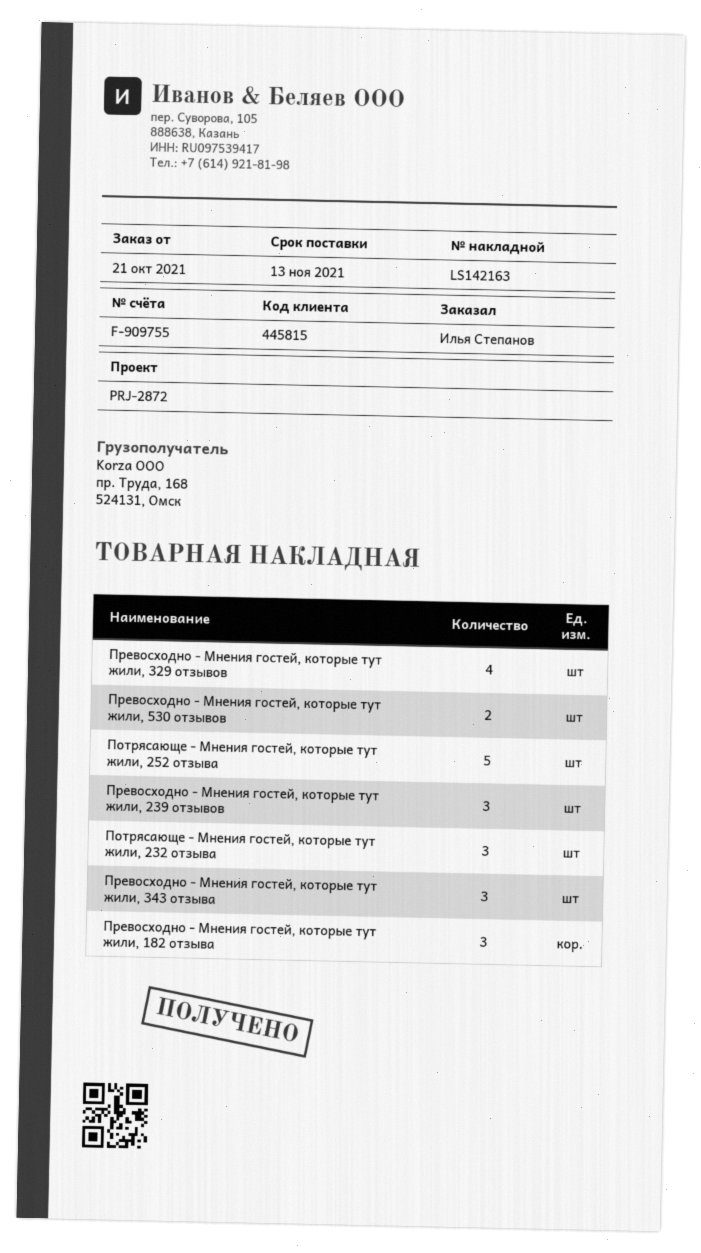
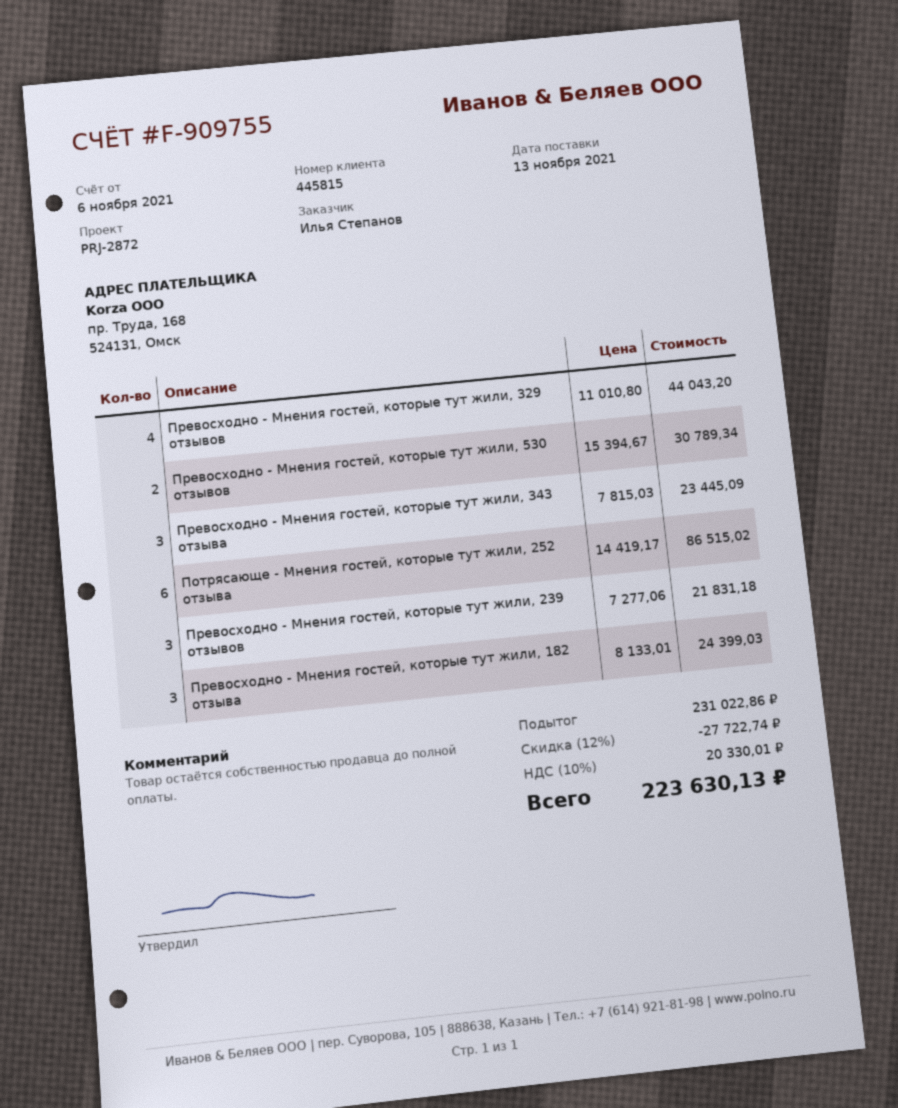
Потрясающе - Мнения гостей, которые тут жили, 252 отзыва: 5 -> 6
Потрясающе - Мнения гостей, которые тут жили, 232 отзыва: 3 -> none

